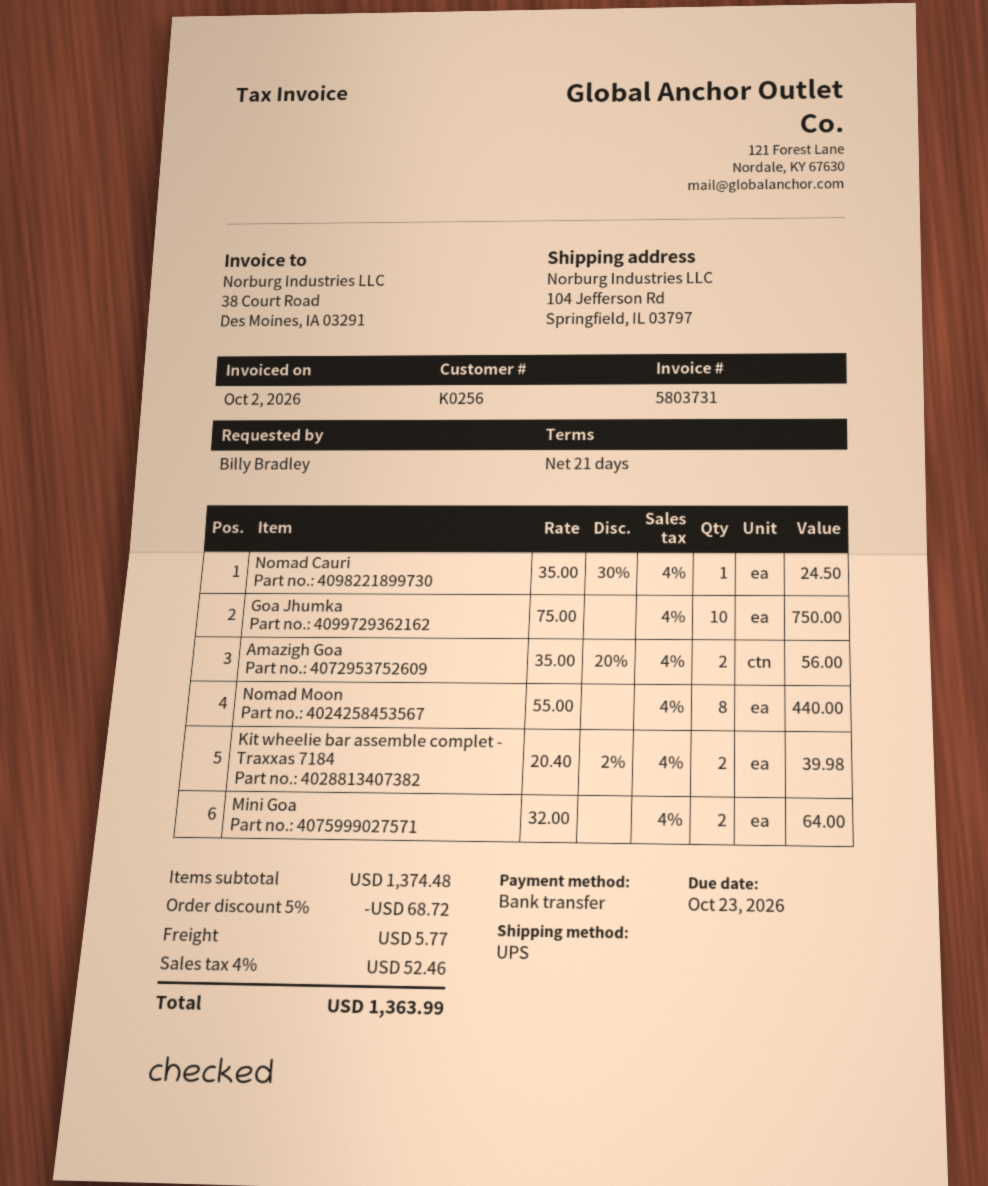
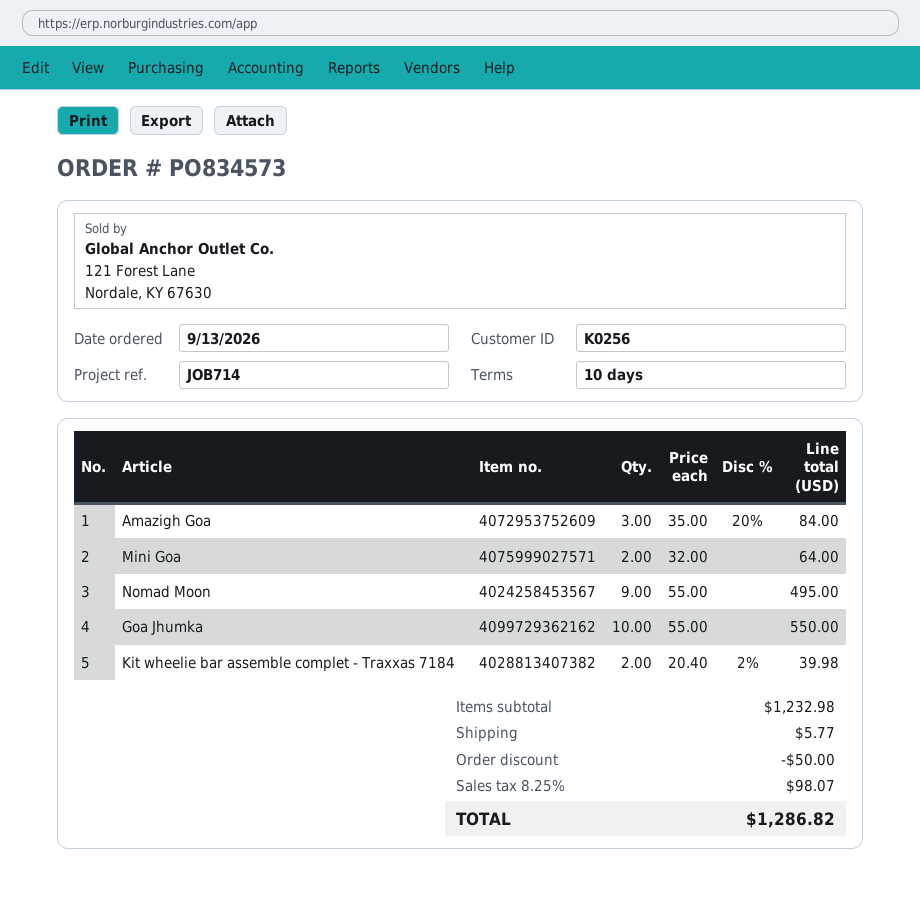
payment terms: 21 days -> 10 days
Nomad Cauri: 1 x 35.00 - 30% = 24.50 -> none
Goa Jhumka: 10 x 75.00 = 750.00 -> 10 x 55.00 = 550.00
Amazigh Goa: 2 x 35.00 - 20% = 56.00 -> 3 x 35.00 - 20% = 84.00
Nomad Moon: 8 x 55.00 = 440.00 -> 9 x 55.00 = 495.00
subtotal: 1374.48 -> 1232.98
discount: 68.72 -> 50.00
tax: 4% = 52.46 -> 8.25% = 98.07
total: 1363.99 -> 1286.82

